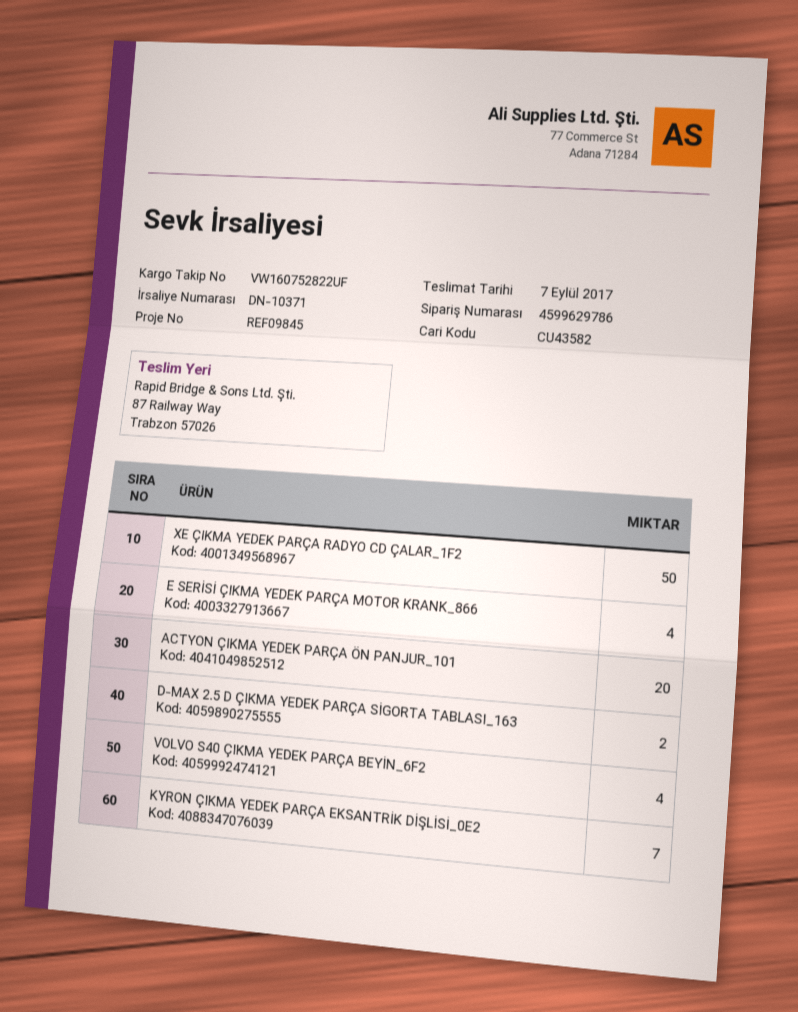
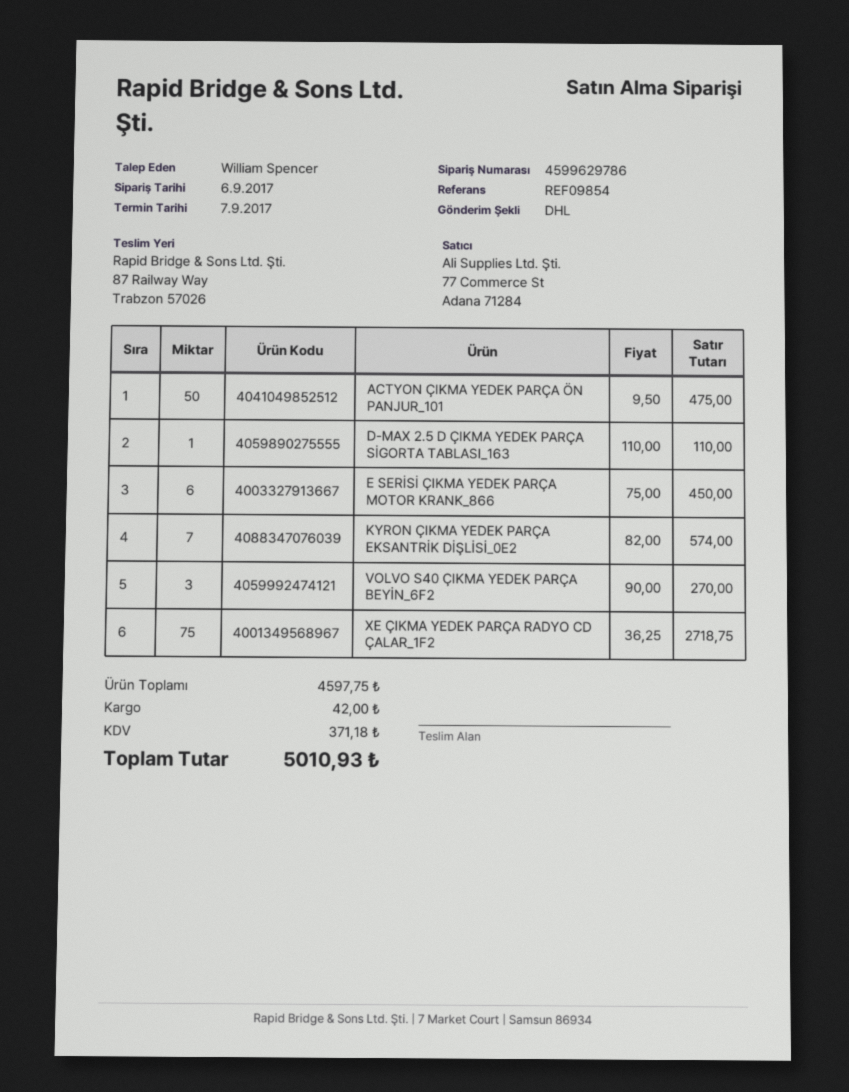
reference: REF09845 -> REF09854
XE ÇIKMA YEDEK PARÇA RADYO CD ÇALAR_1F2: 50 -> 75
E SERİSİ ÇIKMA YEDEK PARÇA MOTOR KRANK_866: 4 -> 6
ACTYON ÇIKMA YEDEK PARÇA ÖN PANJUR_101: 20 -> 50
D-MAX 2.5 D ÇIKMA YEDEK PARÇA SİGORTA TABLASI_163: 2 -> 1
VOLVO S40 ÇIKMA YEDEK PARÇA BEYİN_6F2: 4 -> 3

